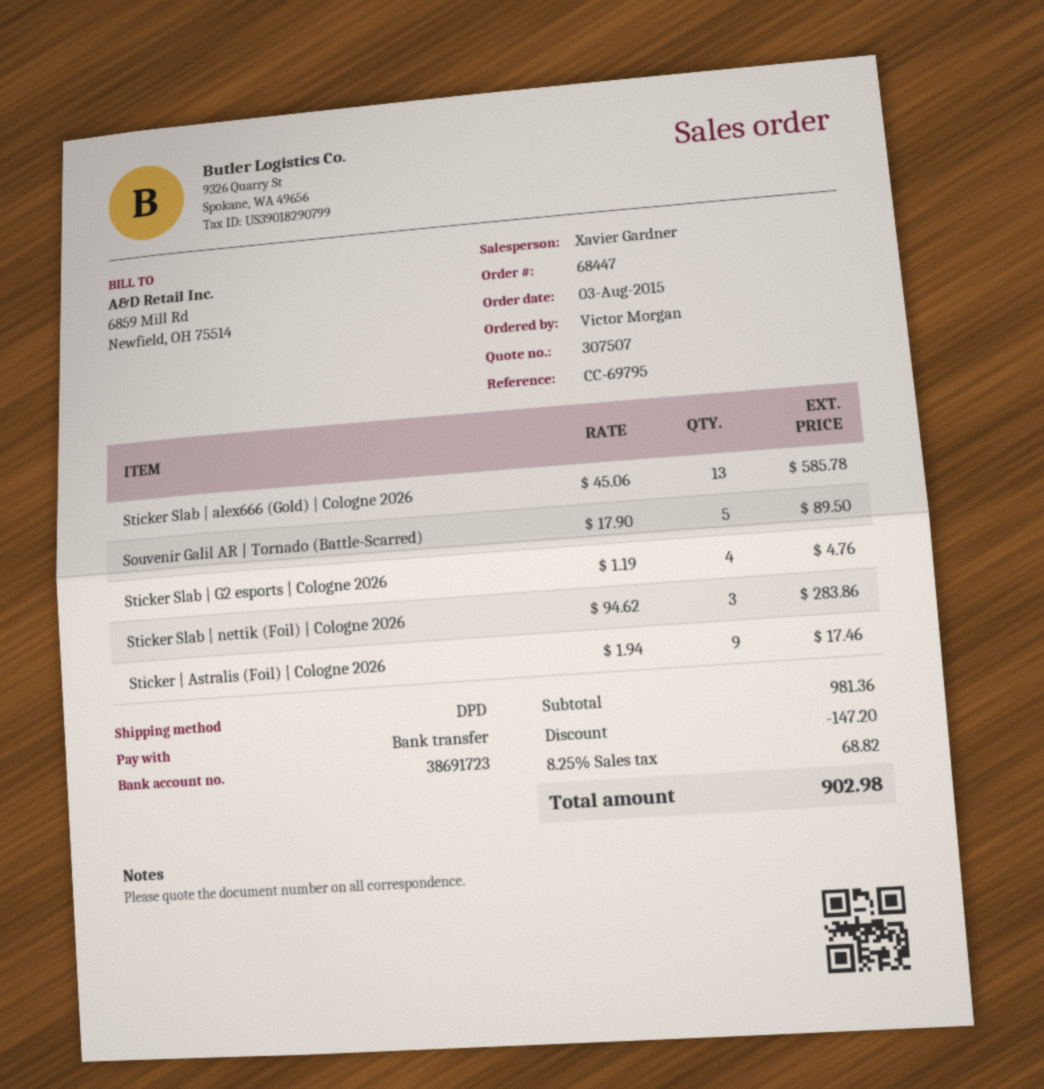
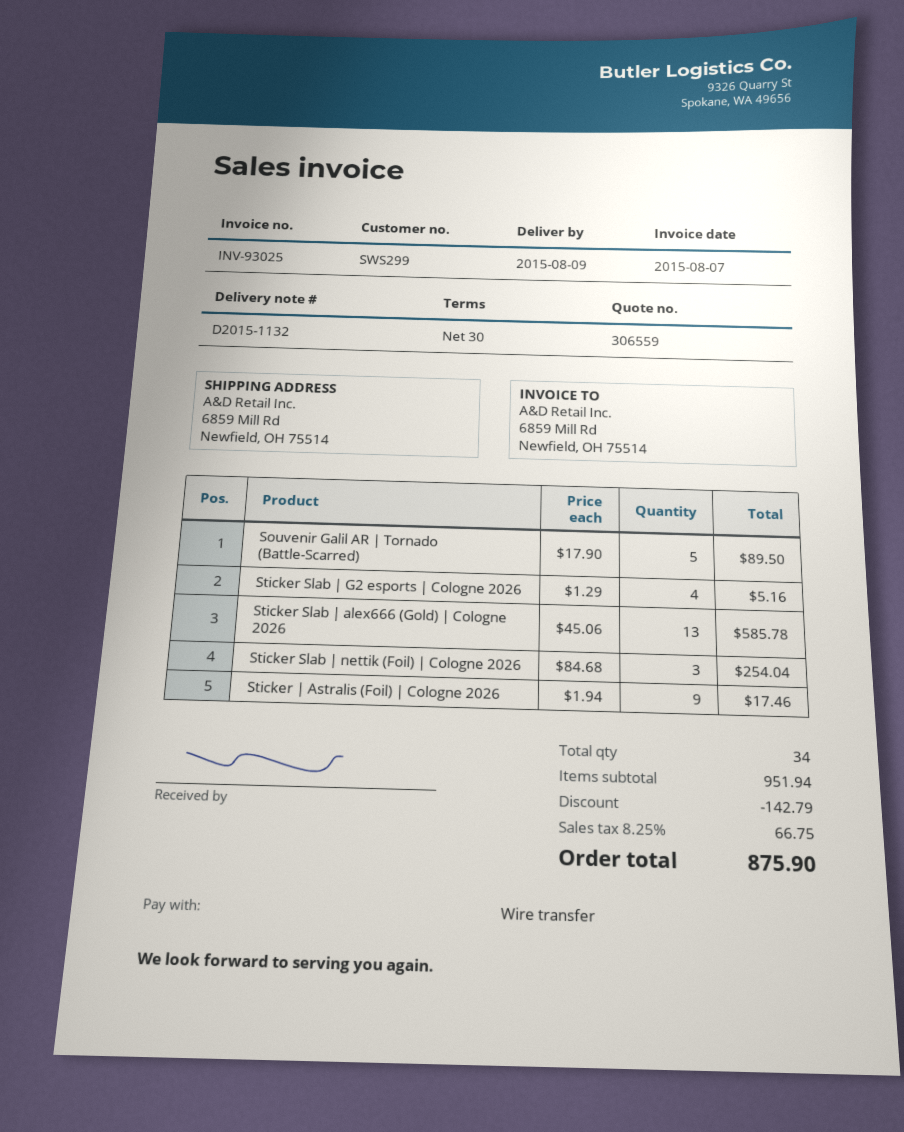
quote number: 307507 -> 306559
Sticker Slab | G2 esports | Cologne 2026: 4 x 1.19 = 4.76 -> 4 x 1.29 = 5.16
Sticker Slab | nettik (Foil) | Cologne 2026: 3 x 94.62 = 283.86 -> 3 x 84.68 = 254.04
subtotal: 981.36 -> 951.94
discount: 147.20 -> 142.79
tax: 8.25% = 68.82 -> 8.25% = 66.75
total: 902.98 -> 875.90

